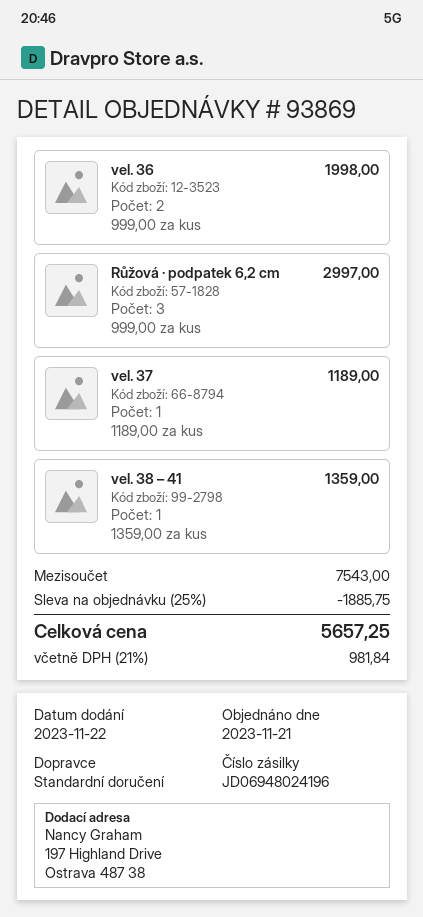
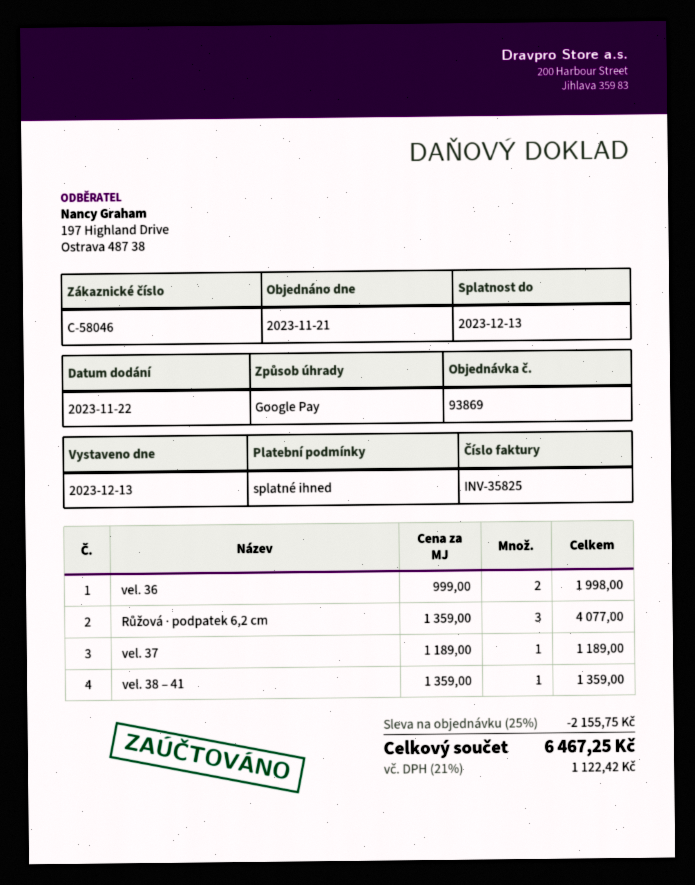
Růžová · podpatek 6,2 cm: 3 x 999.00 = 2997.00 -> 3 x 1359.00 = 4077.00
discount: 25% = 1885.75 -> 25% = 2155.75
tax: 21% = 981.84 -> 21% = 1122.42
total: 5657.25 -> 6467.25

